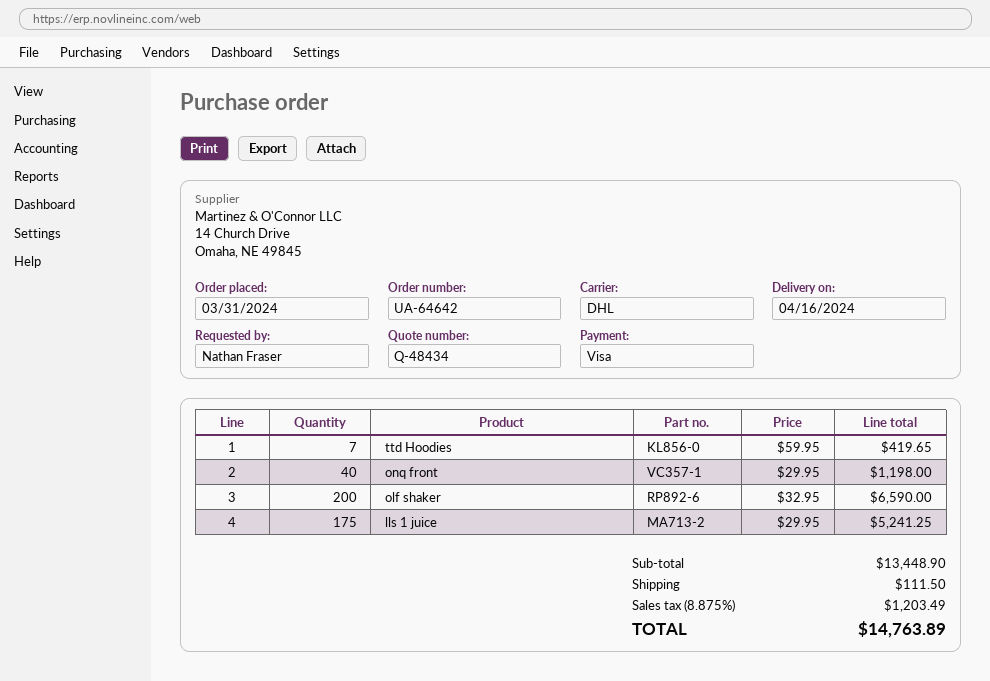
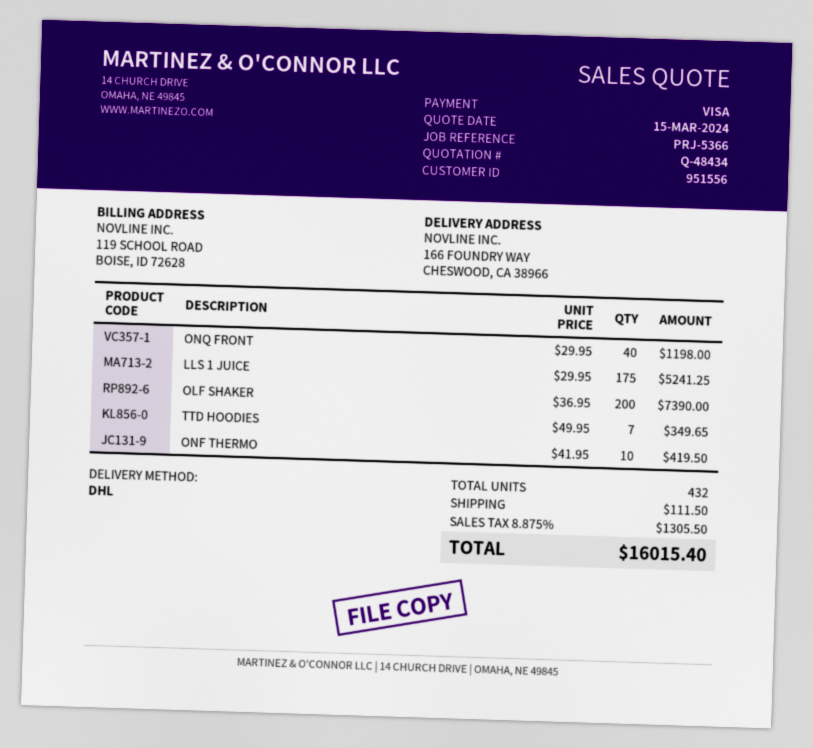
ttd Hoodies: 7 x 59.95 = 419.65 -> 7 x 49.95 = 349.65
olf shaker: 200 x 32.95 = 6590.00 -> 200 x 36.95 = 7390.00
ONF THERMO: none -> 10 x 41.95 = 419.50
tax: 8.875% = 1203.49 -> 8.875% = 1305.50
total: 14763.89 -> 16015.40

